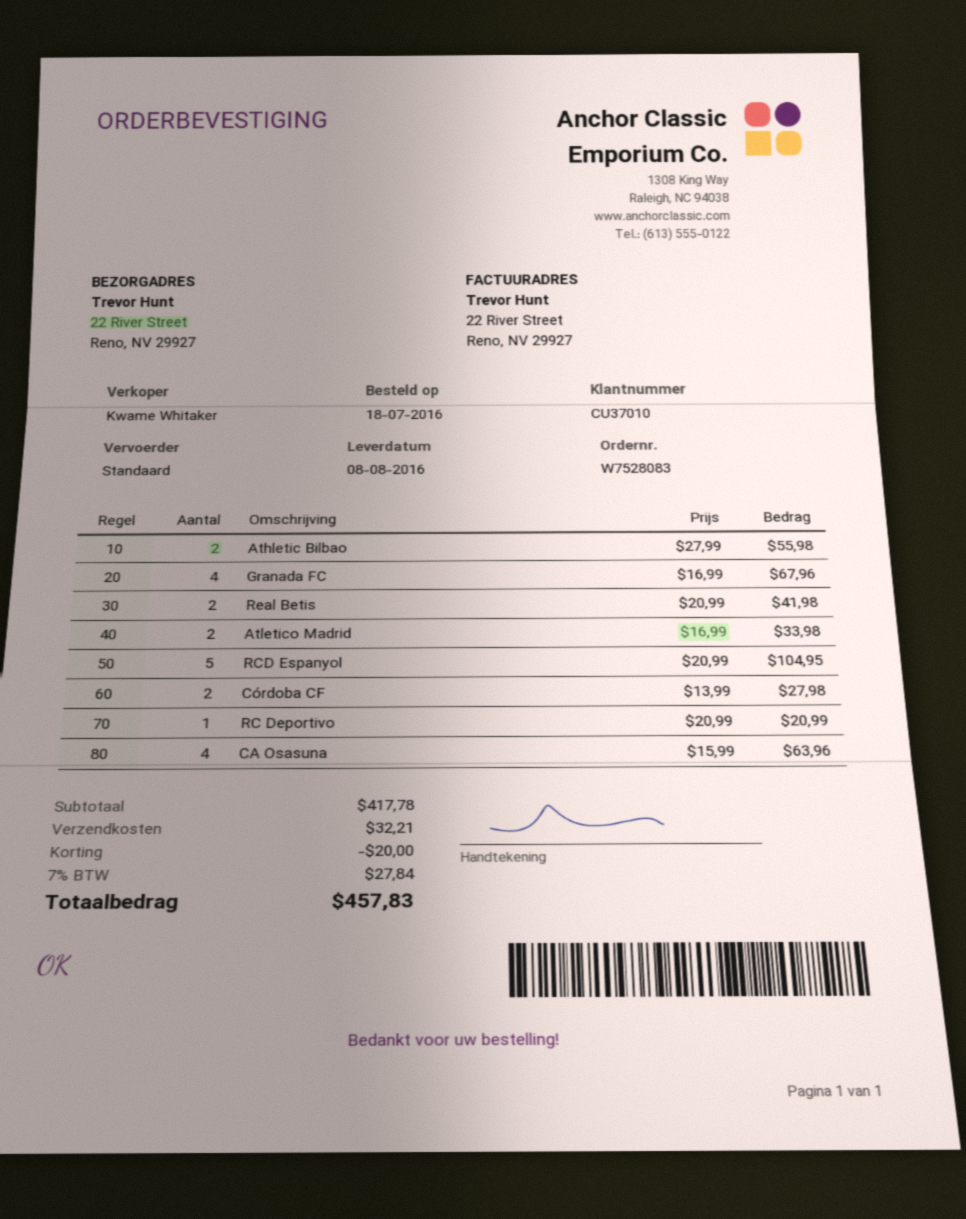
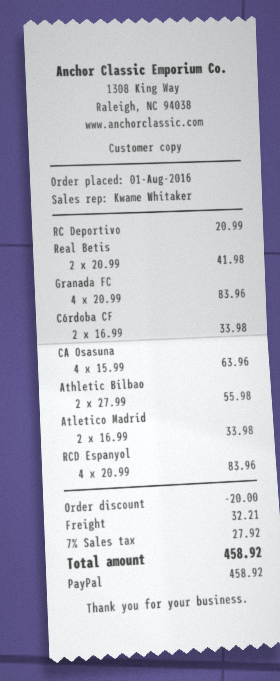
order date: 2016-07-18 -> 2016-08-01
Granada FC: 4 x 16.99 = 67.96 -> 4 x 20.99 = 83.96
RCD Espanyol: 5 x 20.99 = 104.95 -> 4 x 20.99 = 83.96
Córdoba CF: 2 x 13.99 = 27.98 -> 2 x 16.99 = 33.98
tax: 7% = 27.84 -> 7% = 27.92
total: 457.83 -> 458.92

